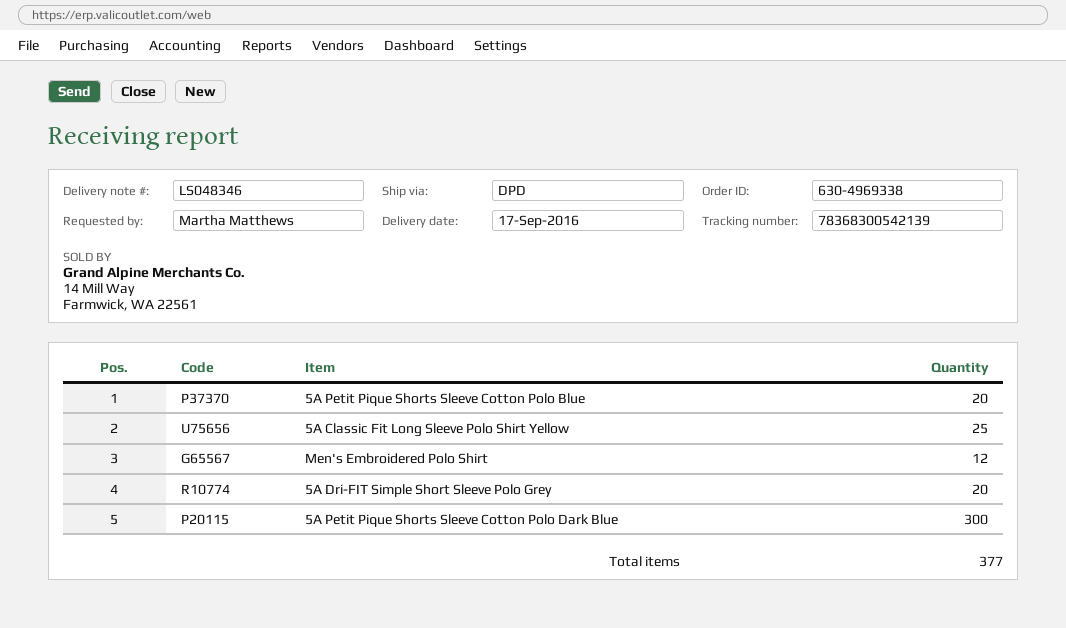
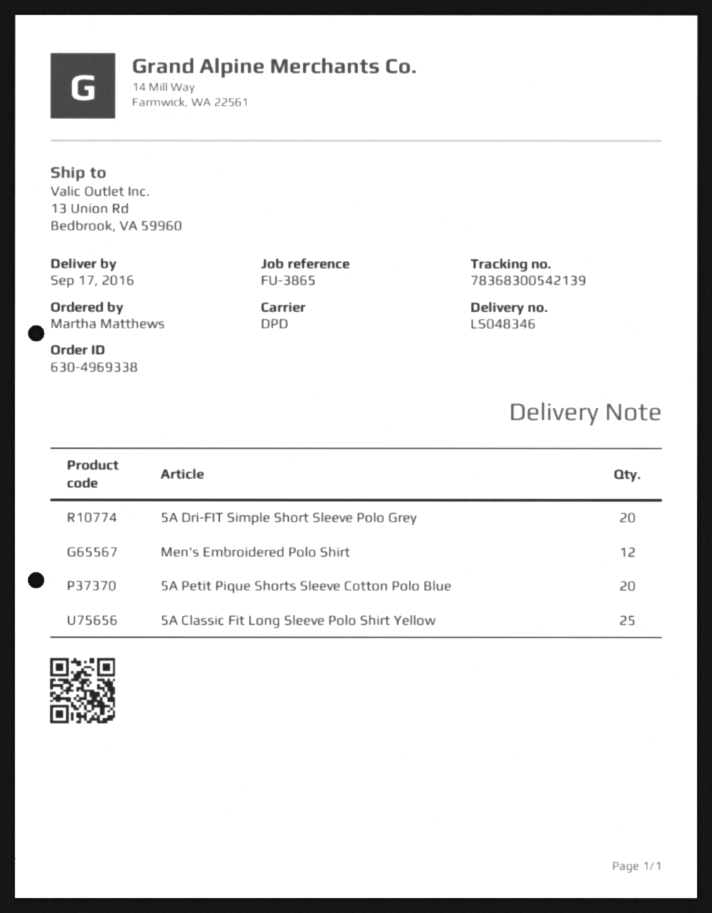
5A Petit Pique Shorts Sleeve Cotton Polo Dark Blue: 300 -> none

